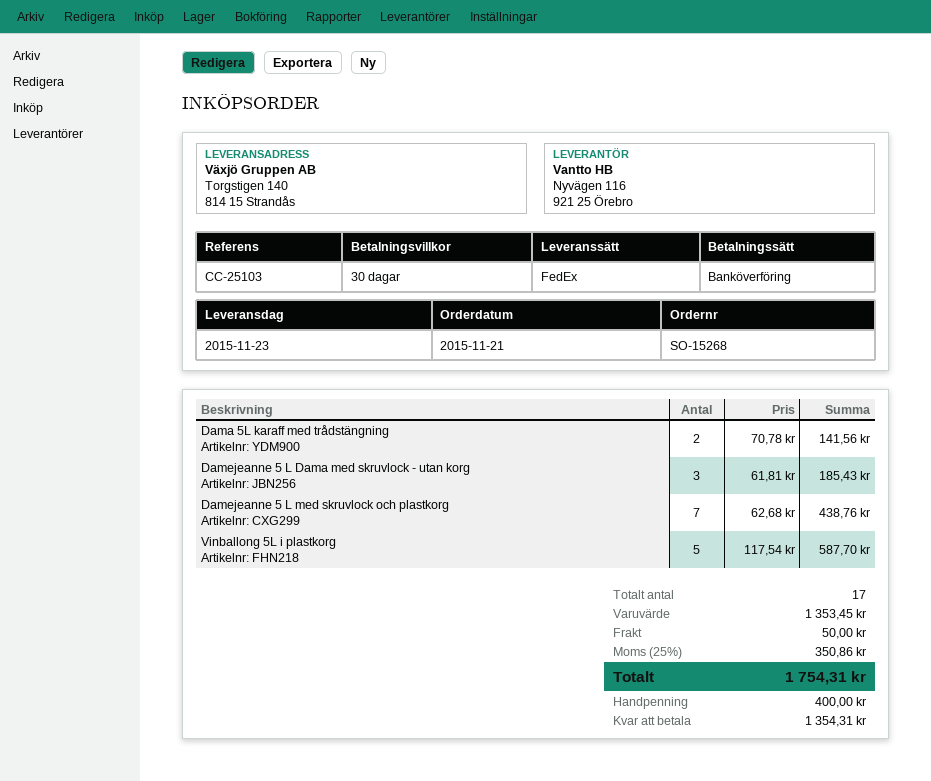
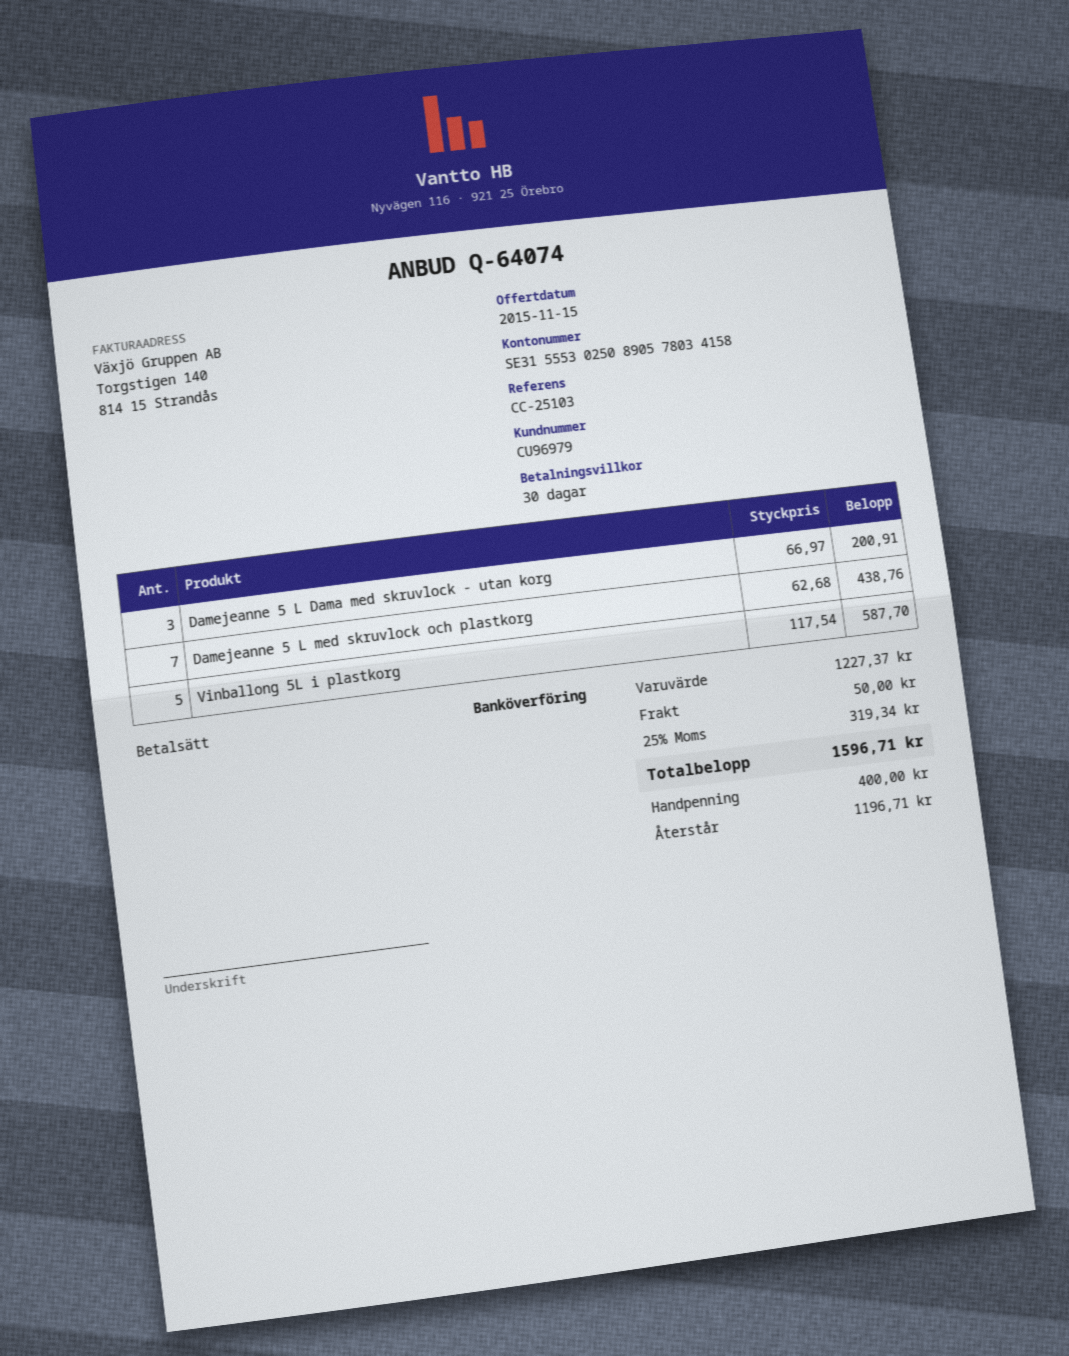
Dama 5L karaff med trådstängning: 2 x 70.78 = 141.56 -> none
Damejeanne 5 L Dama med skruvlock - utan korg: 3 x 61.81 = 185.43 -> 3 x 66.97 = 200.91
subtotal: 1353.45 -> 1227.37
tax: 25% = 350.86 -> 25% = 319.34
total: 1754.31 -> 1596.71
balance: 1354.31 -> 1196.71

